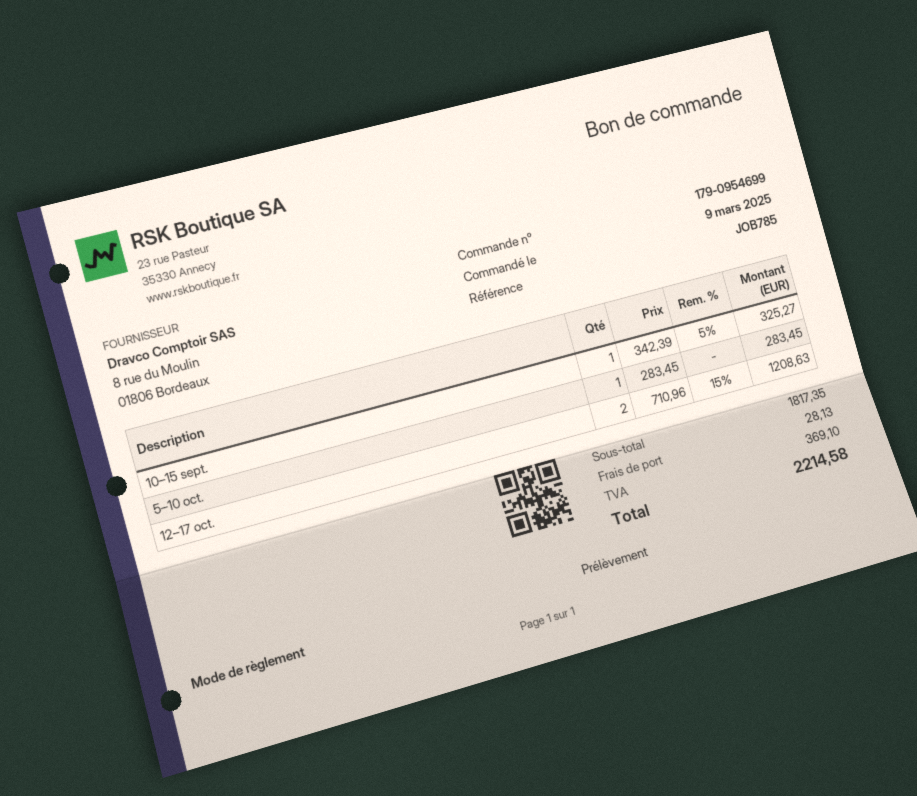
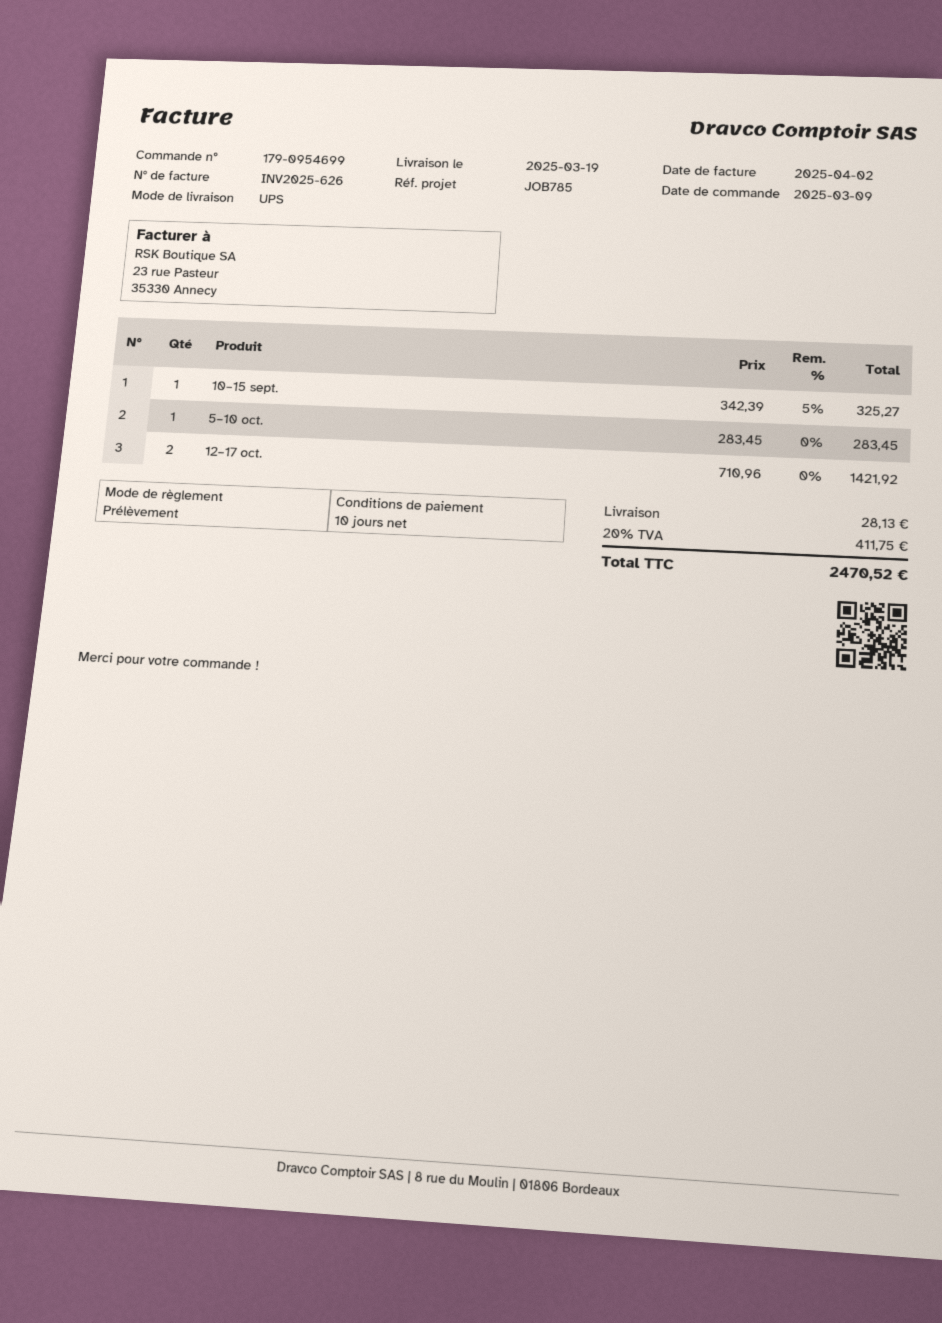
12–17 oct.: 2 x 710.96 - 15% = 1208.63 -> 2 x 710.96 = 1421.92
tax: 369.10 -> 411.75
total: 2214.58 -> 2470.52

